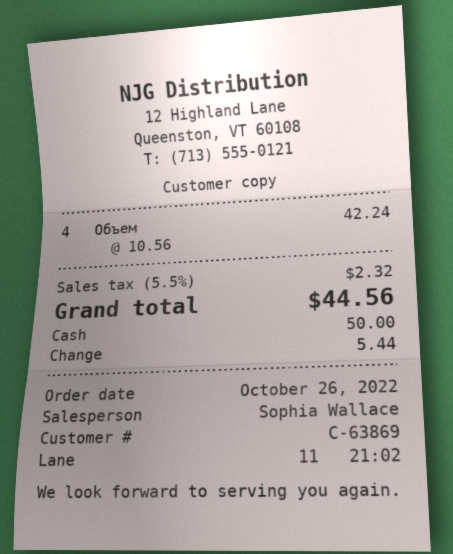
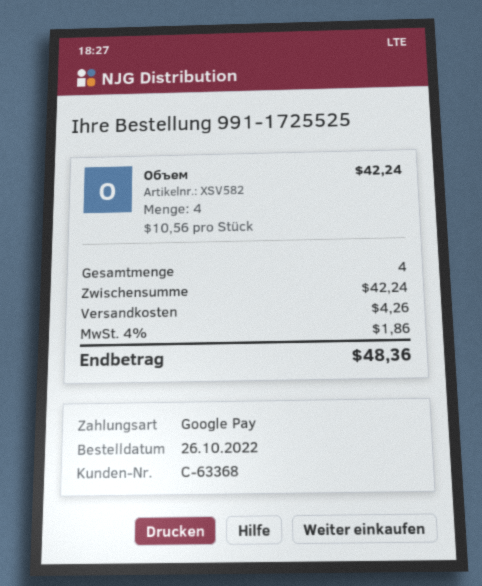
customer number: C-63869 -> C-63368
payment method: cash -> Google Pay
shipping: none -> 4.26
tax: 5.5% = 2.32 -> 4% = 1.86
total: 44.56 -> 48.36

